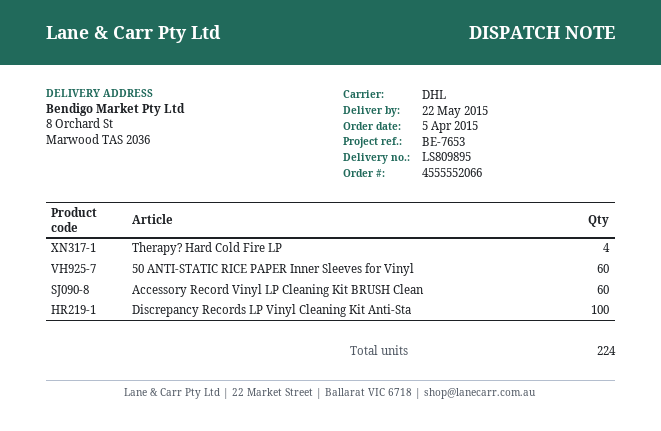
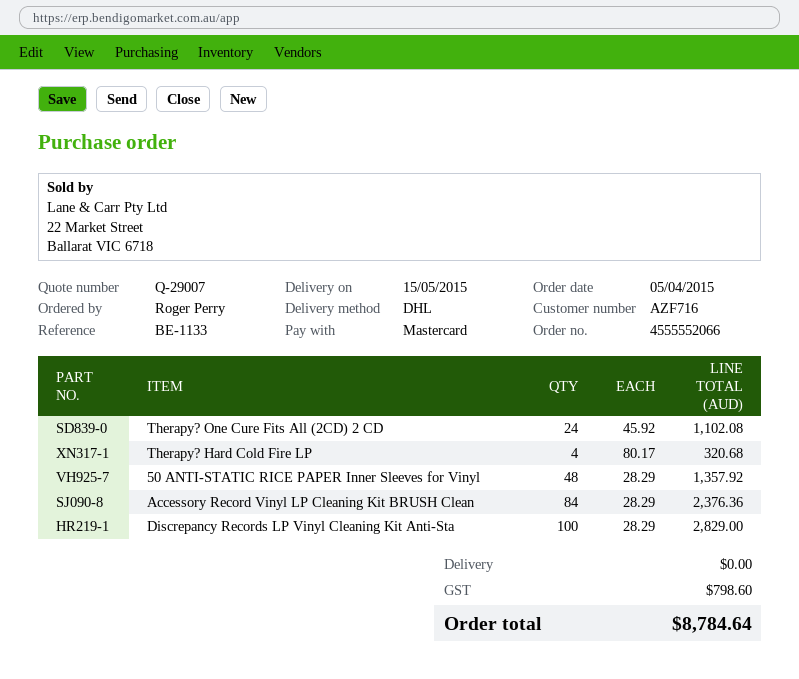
delivery date: 2015-05-22 -> 2015-05-15
reference: BE-7653 -> BE-1133
50 ANTI-STATIC RICE PAPER Inner Sleeves for Vinyl: 60 -> 48
Accessory Record Vinyl LP Cleaning Kit BRUSH Clean: 60 -> 84
Therapy? One Cure Fits All (2CD) 2 CD: none -> 24

